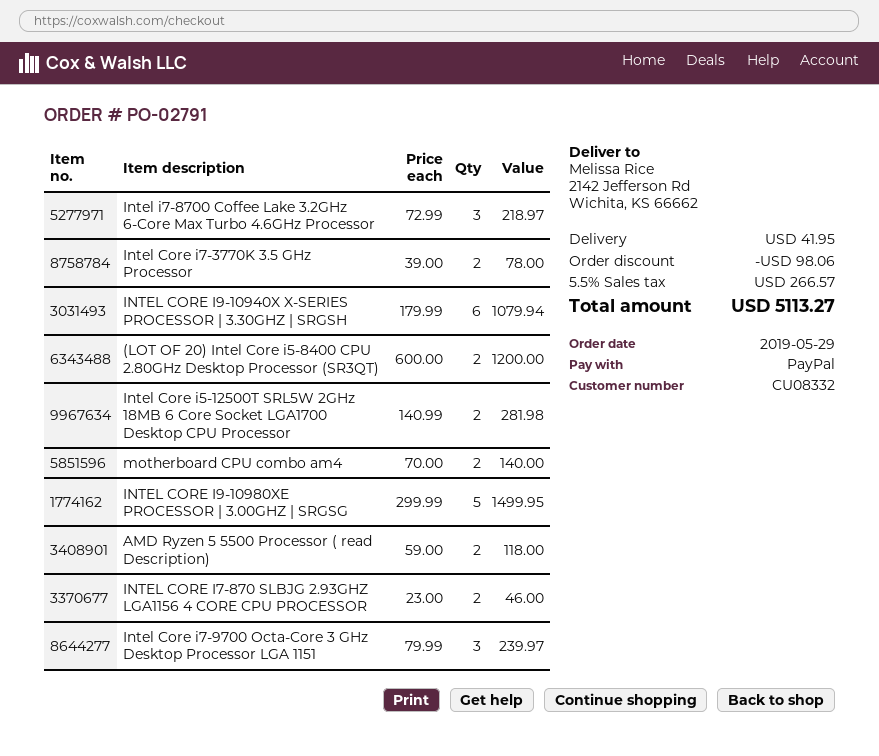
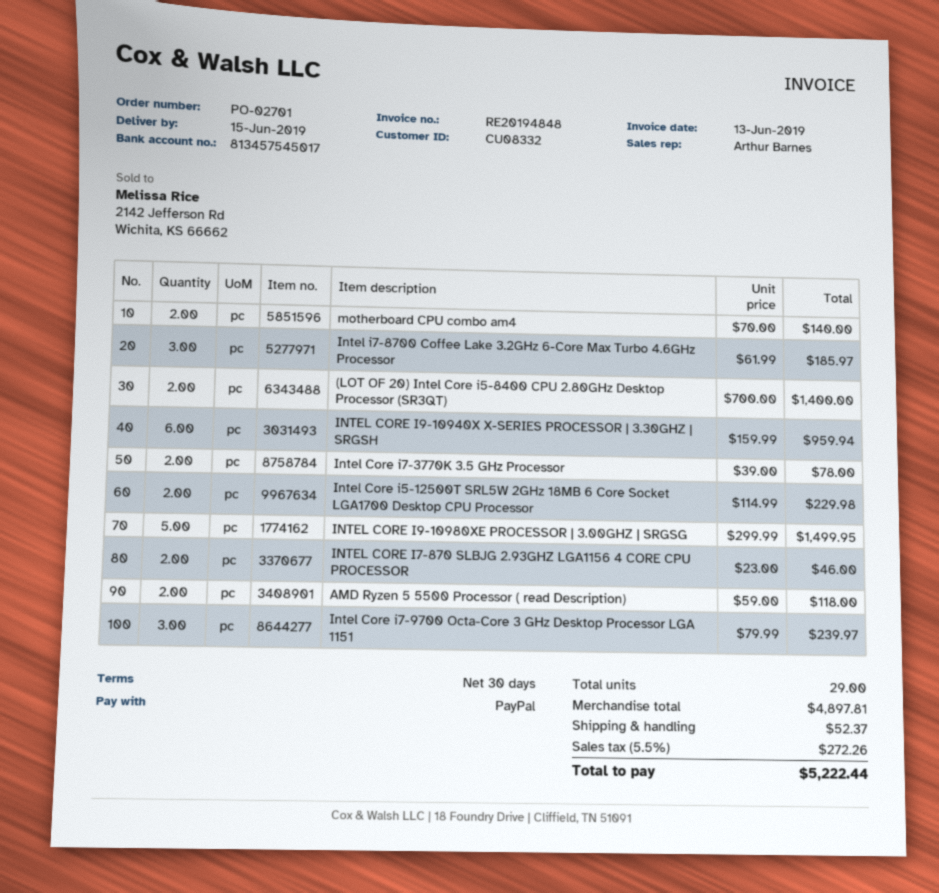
order number: PO-02791 -> PO-02701
Intel i7-8700 Coffee Lake 3.2GHz 6-Core Max Turbo 4.6GHz Processor: 3 x 72.99 = 218.97 -> 3 x 61.99 = 185.97
INTEL CORE I9-10940X X-SERIES PROCESSOR | 3.30GHZ | SRGSH: 6 x 179.99 = 1079.94 -> 6 x 159.99 = 959.94
(LOT OF 20) Intel Core i5-8400 CPU 2.80GHz Desktop Processor (SR3QT): 2 x 600.00 = 1200.00 -> 2 x 700.00 = 1400.00
Intel Core i5-12500T SRL5W 2GHz 18MB 6 Core Socket LGA1700 Desktop CPU Processor: 2 x 140.99 = 281.98 -> 2 x 114.99 = 229.98
discount: 98.06 -> none
shipping: 41.95 -> 52.37
tax: 5.5% = 266.57 -> 5.5% = 272.26
total: 5113.27 -> 5222.44

